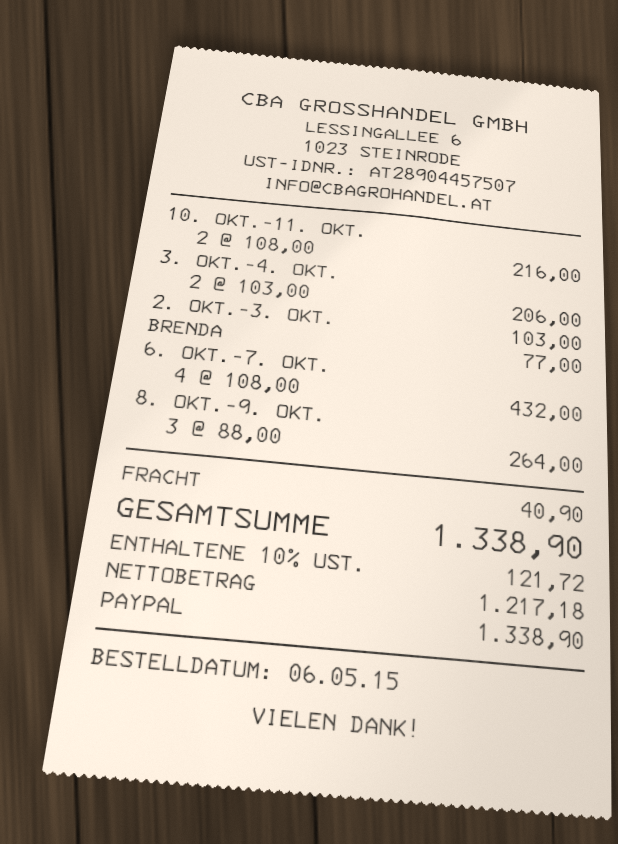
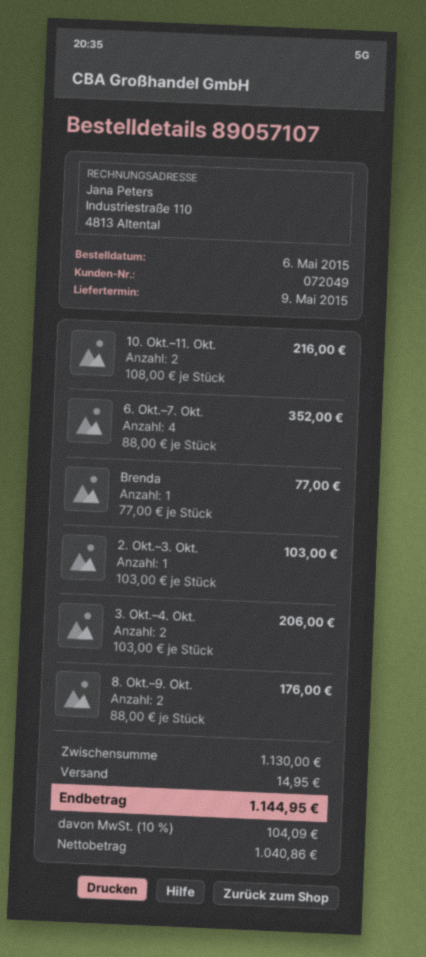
6. OKT.–7. OKT.: 4 x 108.00 = 432.00 -> 4 x 88.00 = 352.00
8. OKT.–9. OKT.: 3 x 88.00 = 264.00 -> 2 x 88.00 = 176.00
shipping: 40.90 -> 14.95
net: 1217.18 -> 1040.86
tax: 10% = 121.72 -> 10% = 104.09
total: 1338.90 -> 1144.95

